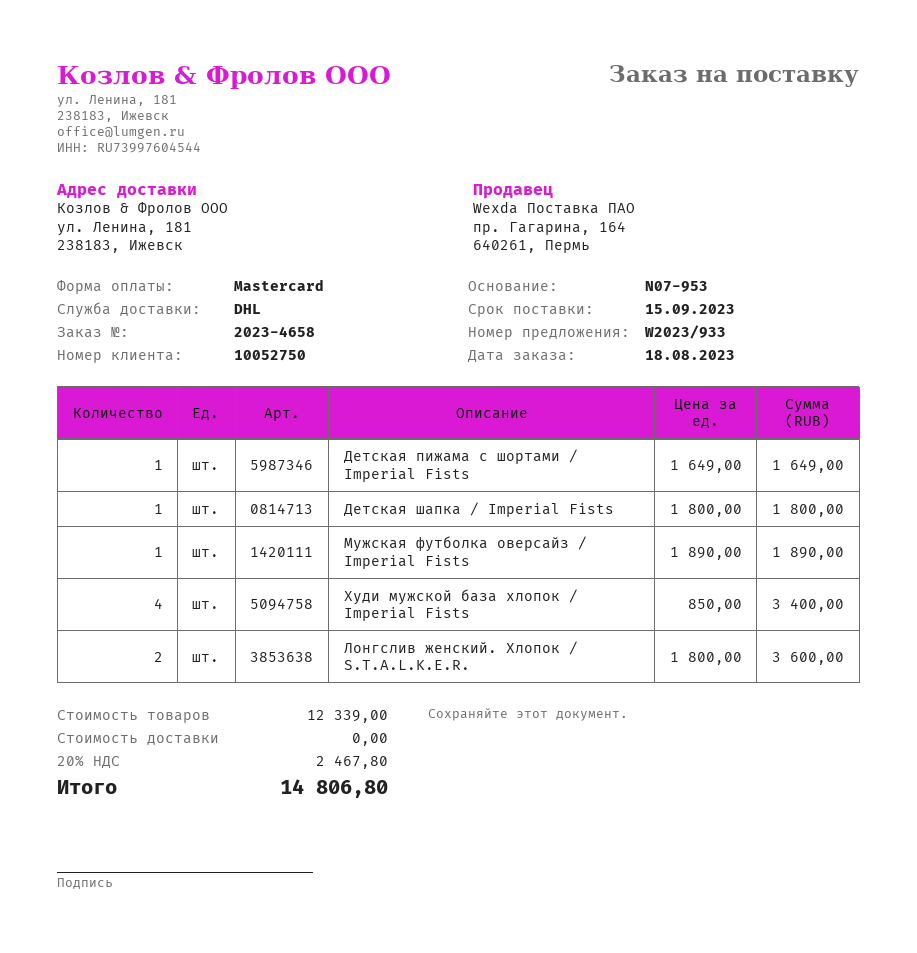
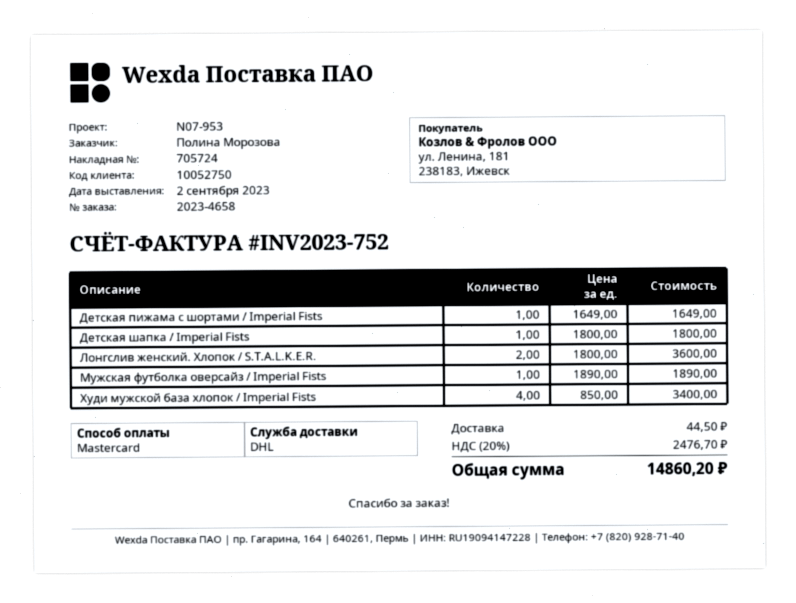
shipping: 0.00 -> 44.50
tax: 20% = 2467.80 -> 20% = 2476.70
total: 14806.80 -> 14860.20

